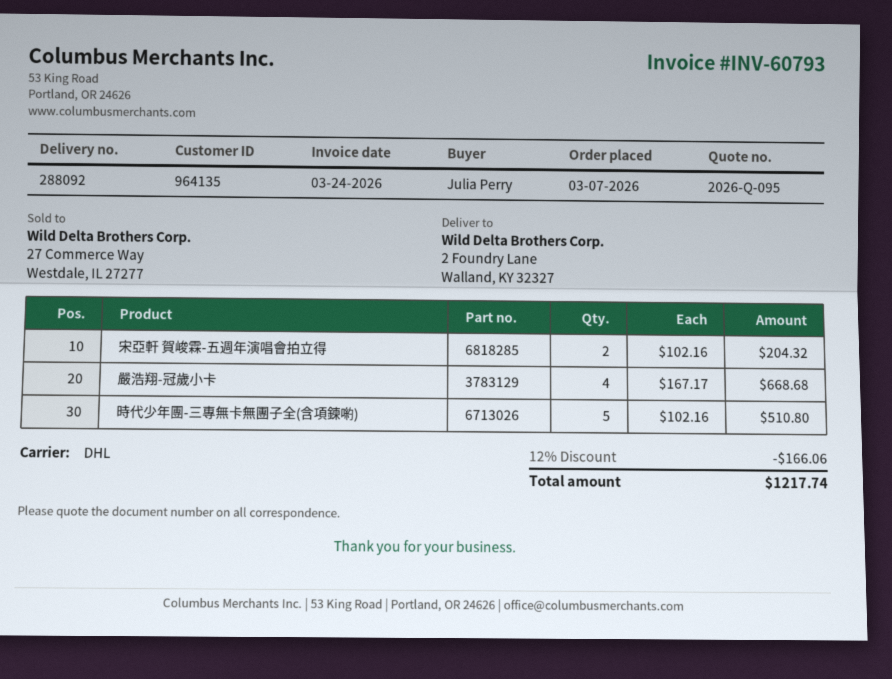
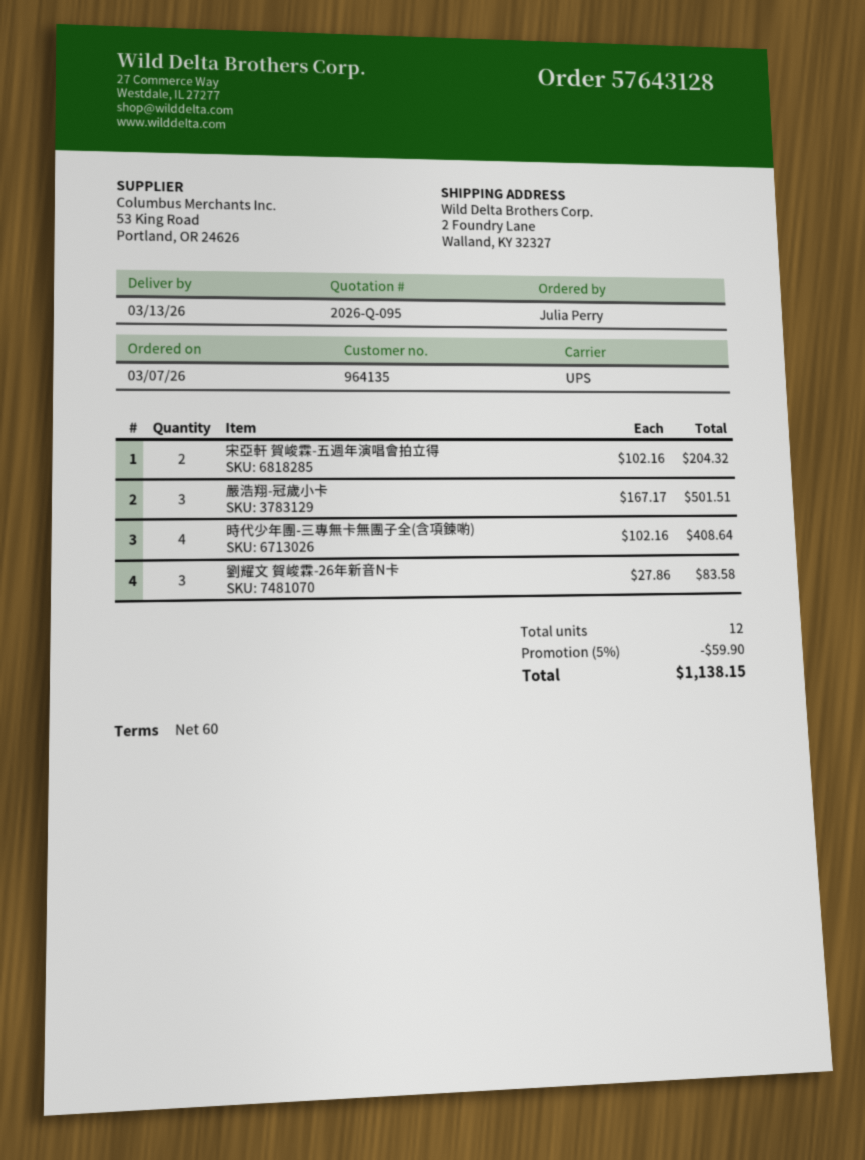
shipping method: DHL -> UPS
嚴浩翔-冠歲小卡: 4 x 167.17 = 668.68 -> 3 x 167.17 = 501.51
時代少年團-三專無卡無團子全(含項鍊喲): 5 x 102.16 = 510.80 -> 4 x 102.16 = 408.64
劉耀文 賀峻霖-26年新音N卡: none -> 3 x 27.86 = 83.58
discount: 12% = 166.06 -> 5% = 59.90
total: 1217.74 -> 1138.15

